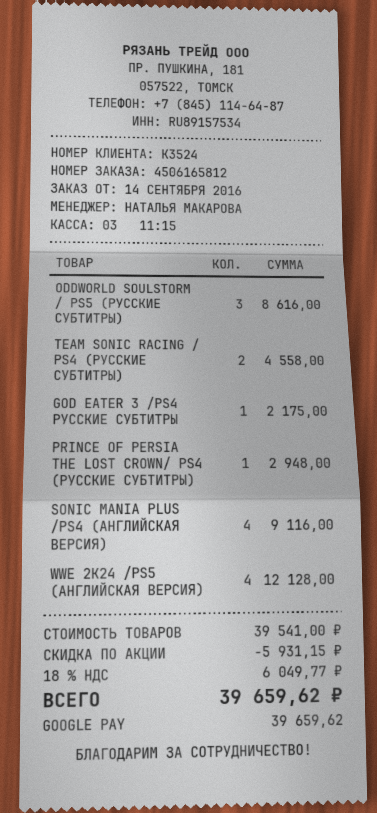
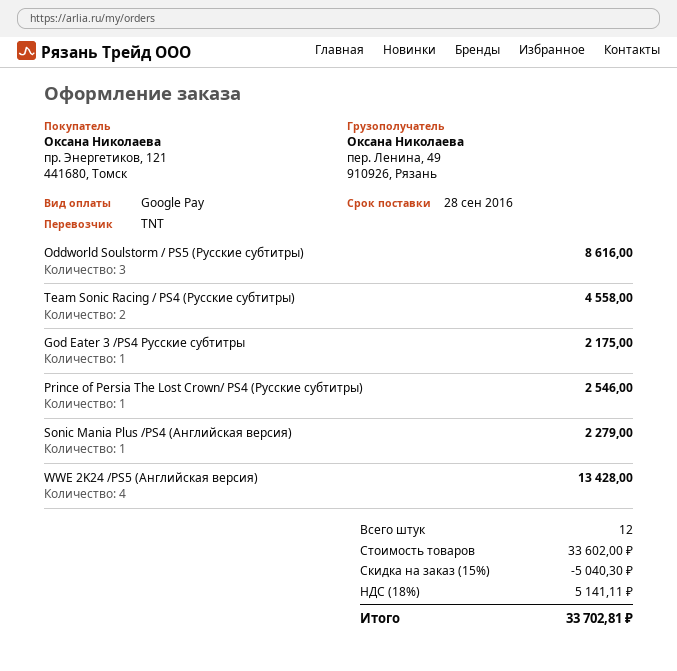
PRINCE OF PERSIA THE LOST CROWN/ PS4 (РУССКИЕ СУБТИТРЫ): 1 for 2948.00 -> 1 for 2546.00
SONIC MANIA PLUS /PS4 (АНГЛИЙСКАЯ ВЕРСИЯ): 4 for 9116.00 -> 1 for 2279.00
WWE 2K24 /PS5 (АНГЛИЙСКАЯ ВЕРСИЯ): 4 for 12128.00 -> 4 for 13428.00
subtotal: 39541.00 -> 33602.00
discount: 5931.15 -> 5040.30
tax: 18% = 6049.77 -> 18% = 5141.11
total: 39659.62 -> 33702.81

